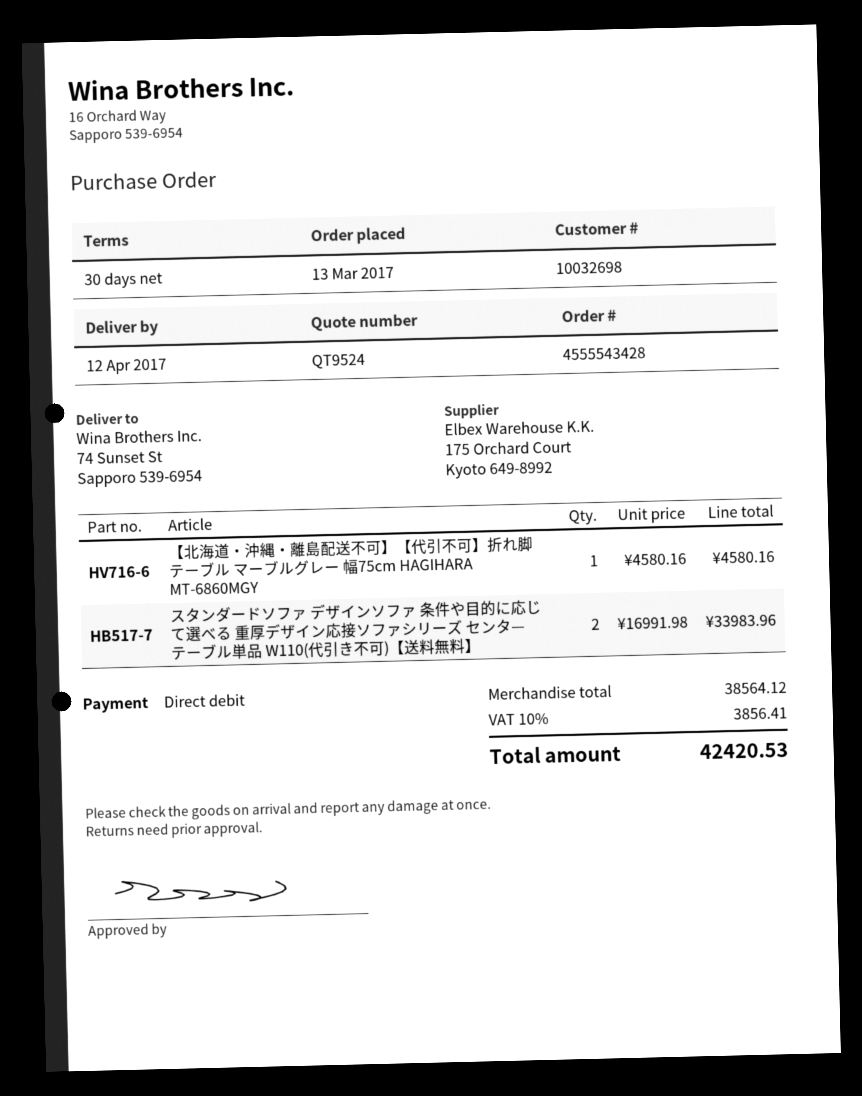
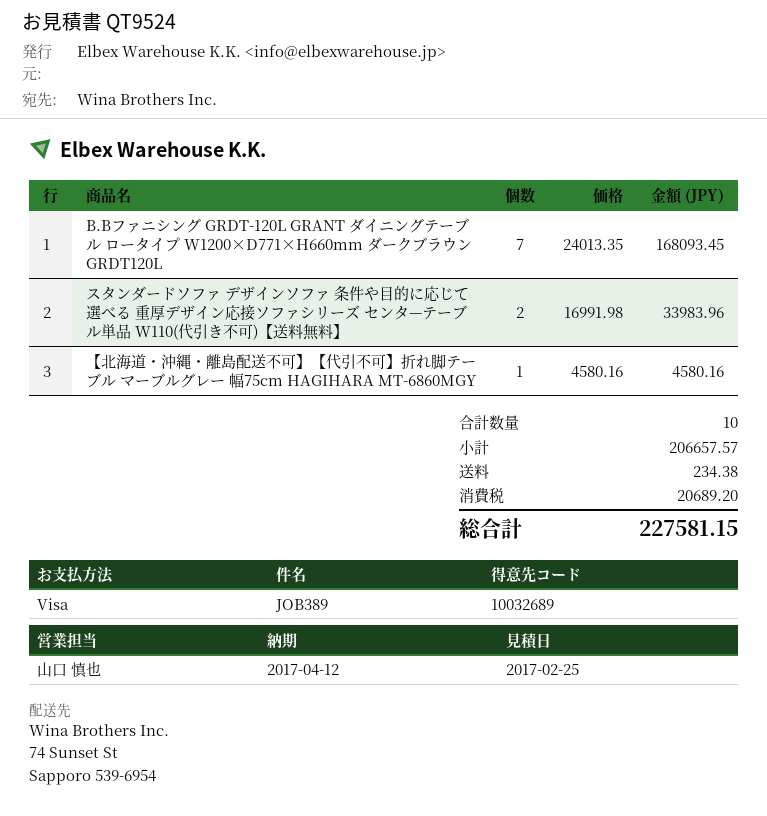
customer number: 10032698 -> 10032689
payment method: direct debit -> Visa
B.Bファニシング GRDT-120L GRANT ダイニングテーブル ロータイプ W1200×D771×H660mm ダークブラウン GRDT120L: none -> 7 x 24013.35 = 168093.45
subtotal: 38564.12 -> 206657.57
shipping: none -> 234.38
tax: 3856.41 -> 20689.20
total: 42420.53 -> 227581.15

